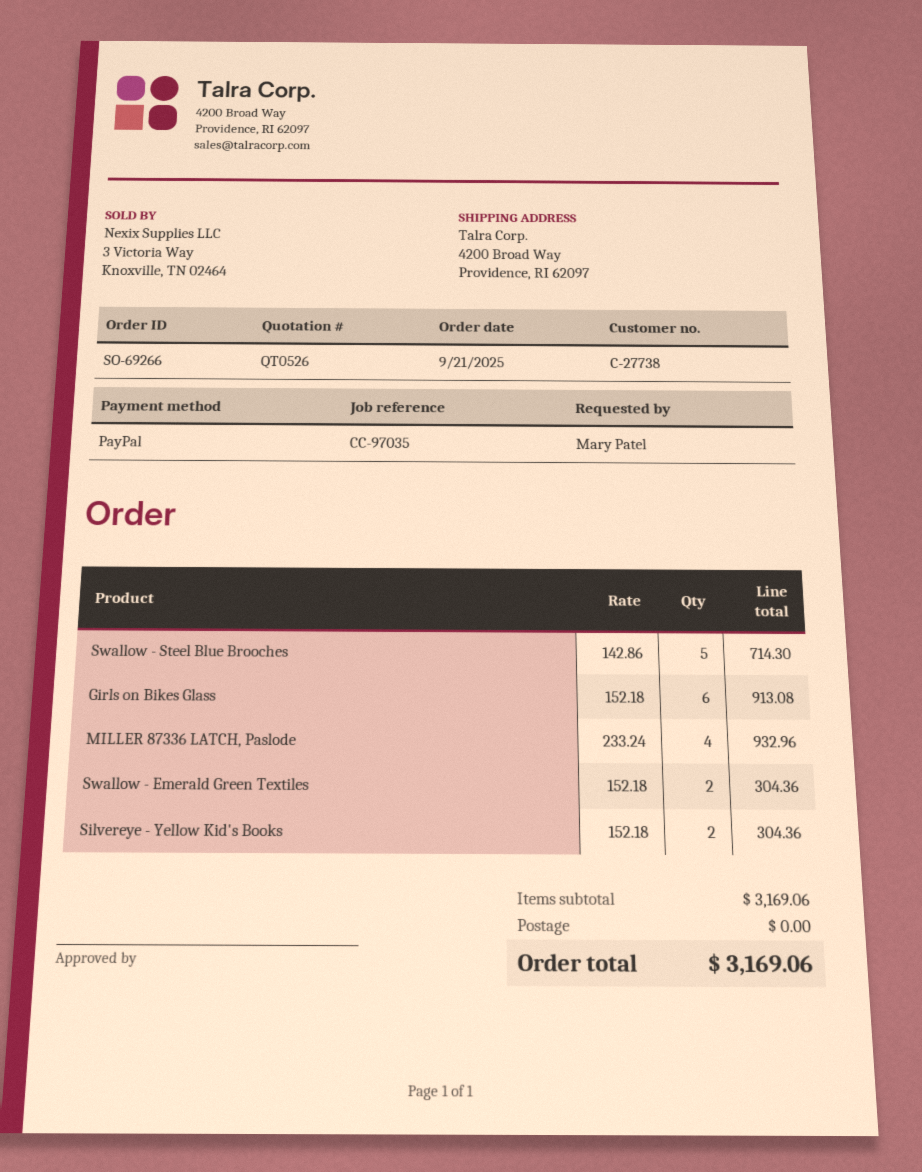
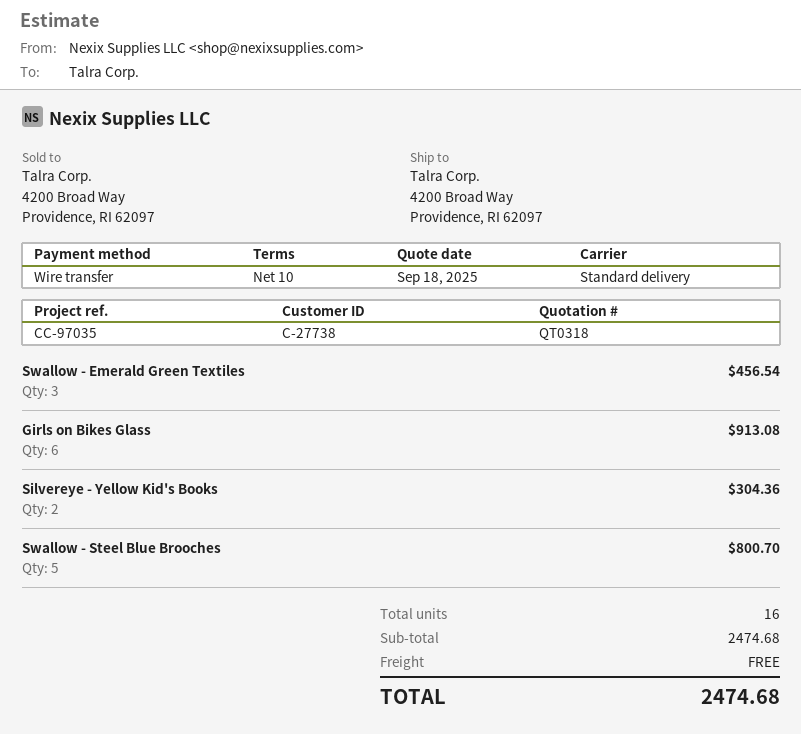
quote number: QT0526 -> QT0318
payment method: PayPal -> bank transfer
Swallow - Steel Blue Brooches: 5 for 714.30 -> 5 for 800.70
MILLER 87336 LATCH, Paslode: 4 for 932.96 -> none
Swallow - Emerald Green Textiles: 2 for 304.36 -> 3 for 456.54
subtotal: 3169.06 -> 2474.68
total: 3169.06 -> 2474.68

